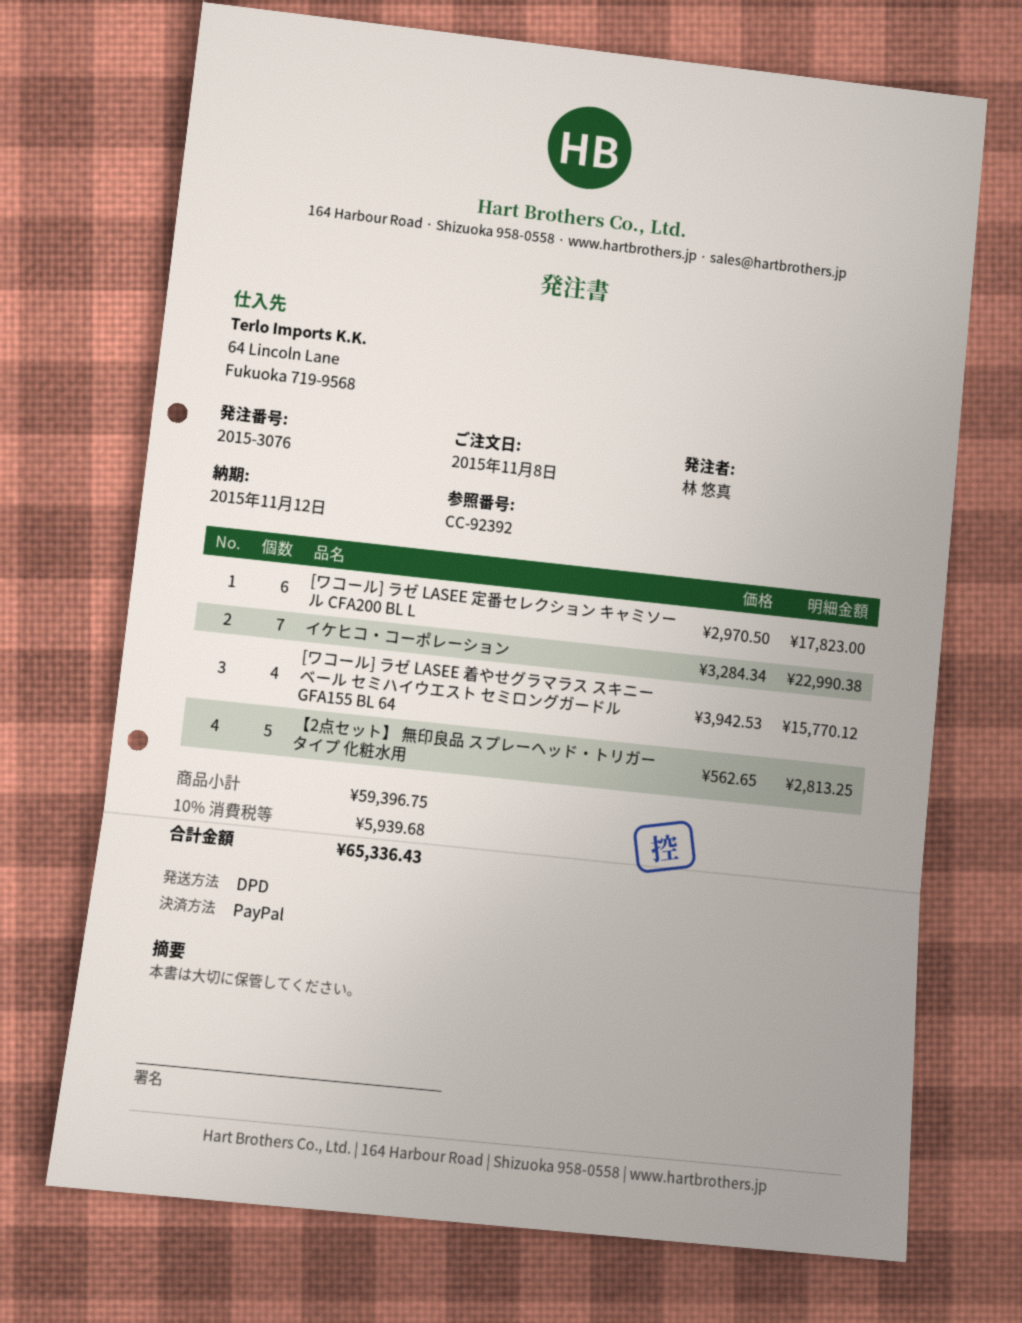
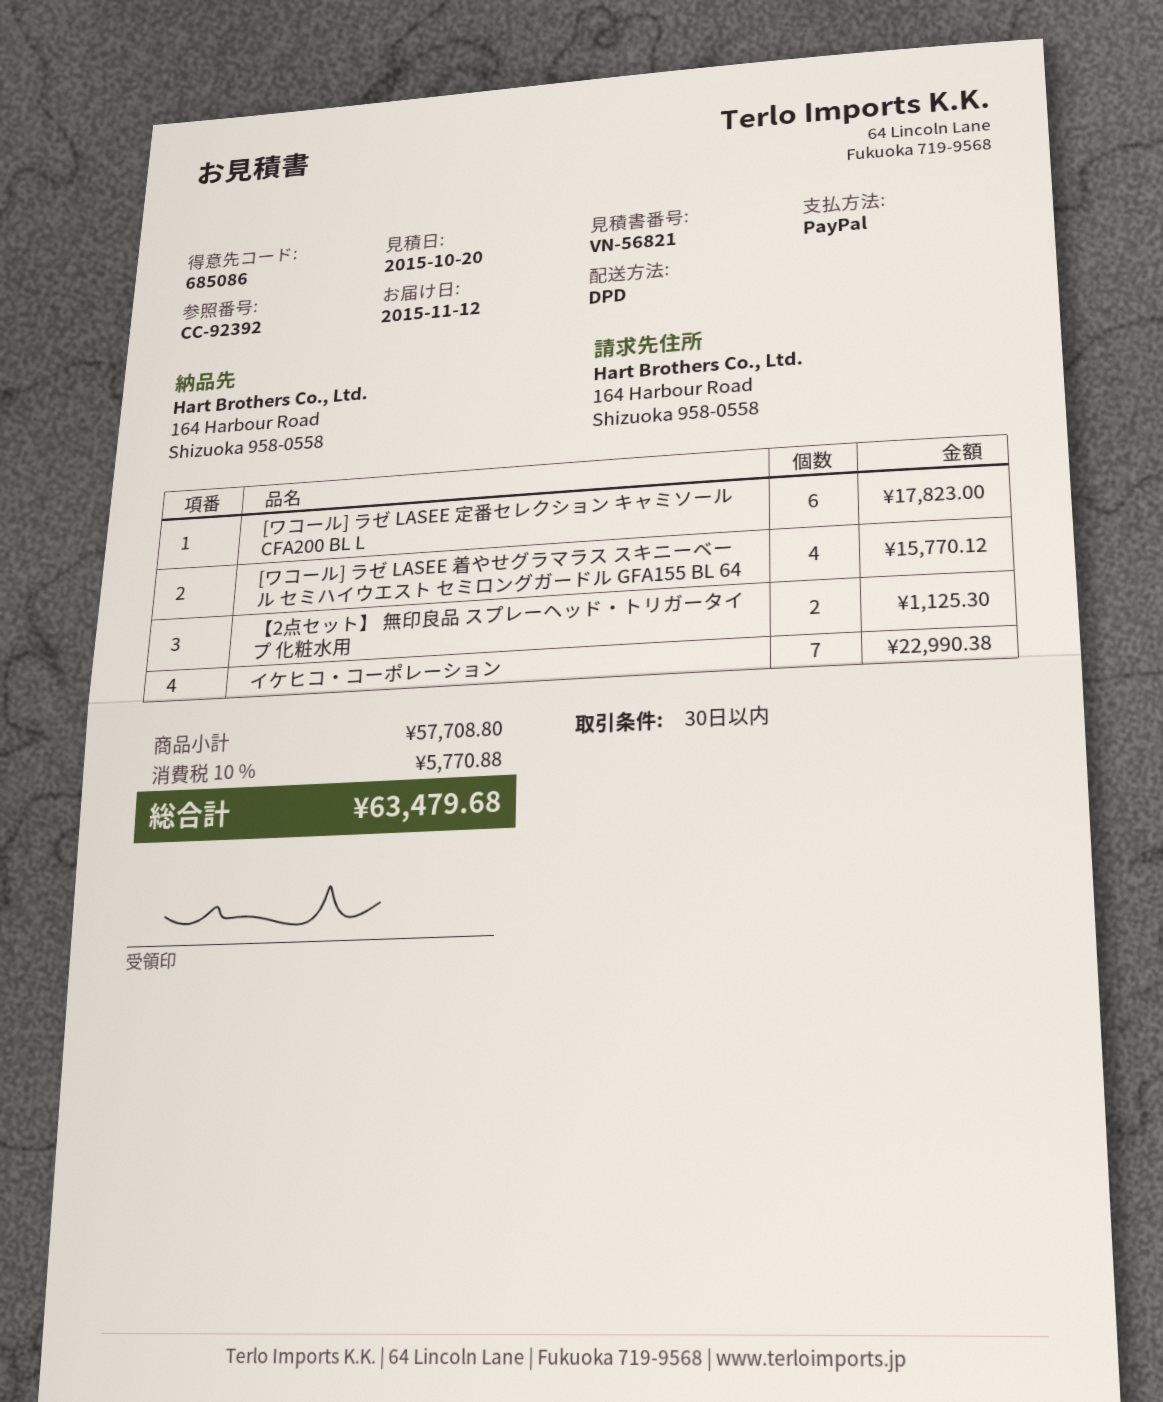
【2点セット】 無印良品 スプレーヘッド・トリガータイプ 化粧水用: 5 for 2813.25 -> 2 for 1125.30
subtotal: 59396.75 -> 57708.80
tax: 10% = 5939.68 -> 10% = 5770.88
total: 65336.43 -> 63479.68

